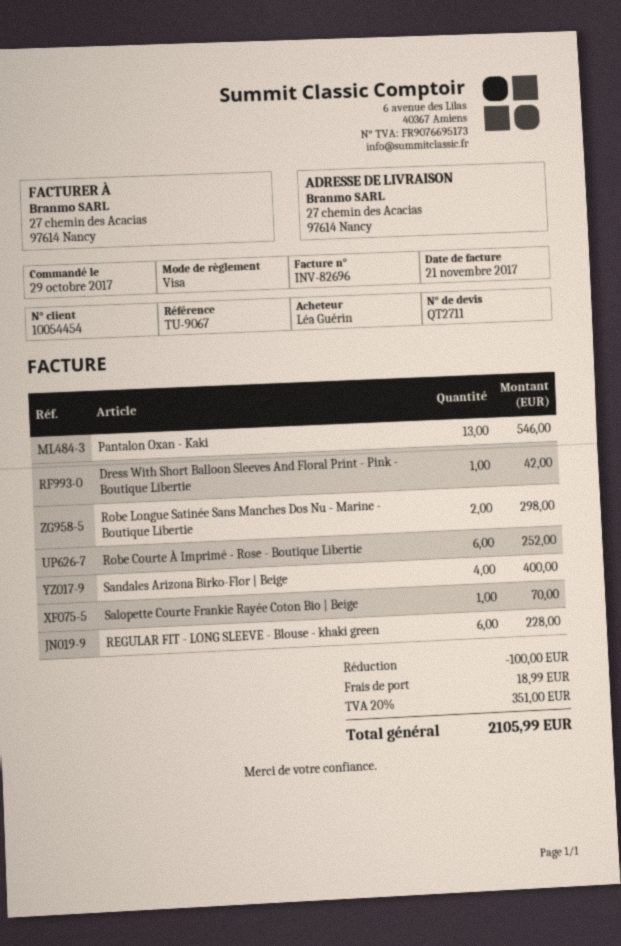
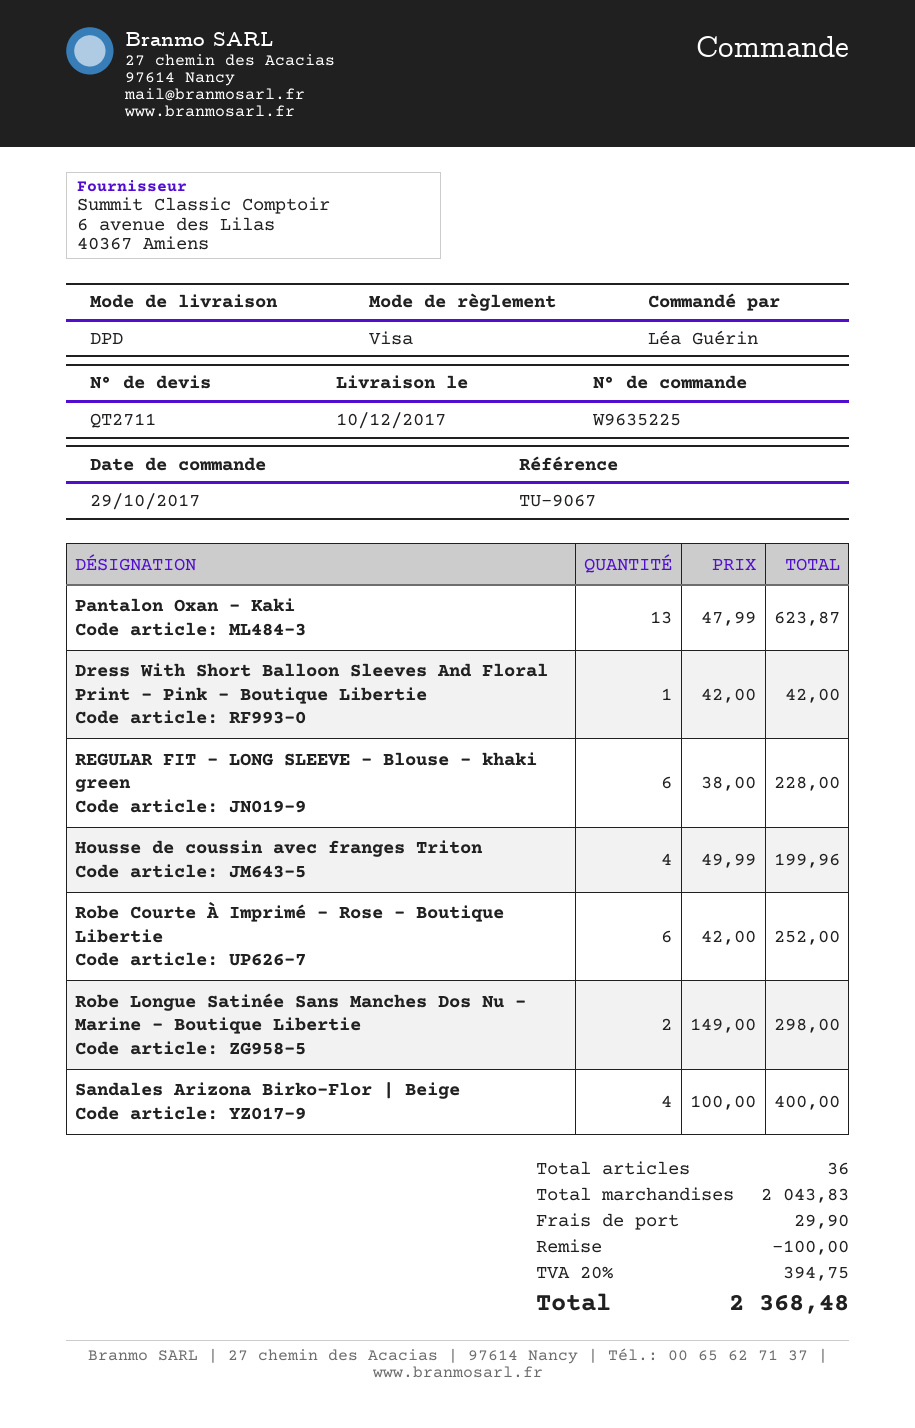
Pantalon Oxan - Kaki: 13 for 546.00 -> 13 for 623.87
Salopette Courte Frankie Rayée Coton Bio | Beige: 1 for 70.00 -> none
Housse de coussin avec franges Triton: none -> 4 for 199.96
shipping: 18.99 -> 29.90
tax: 20% = 351.00 -> 20% = 394.75
total: 2105.99 -> 2368.48

